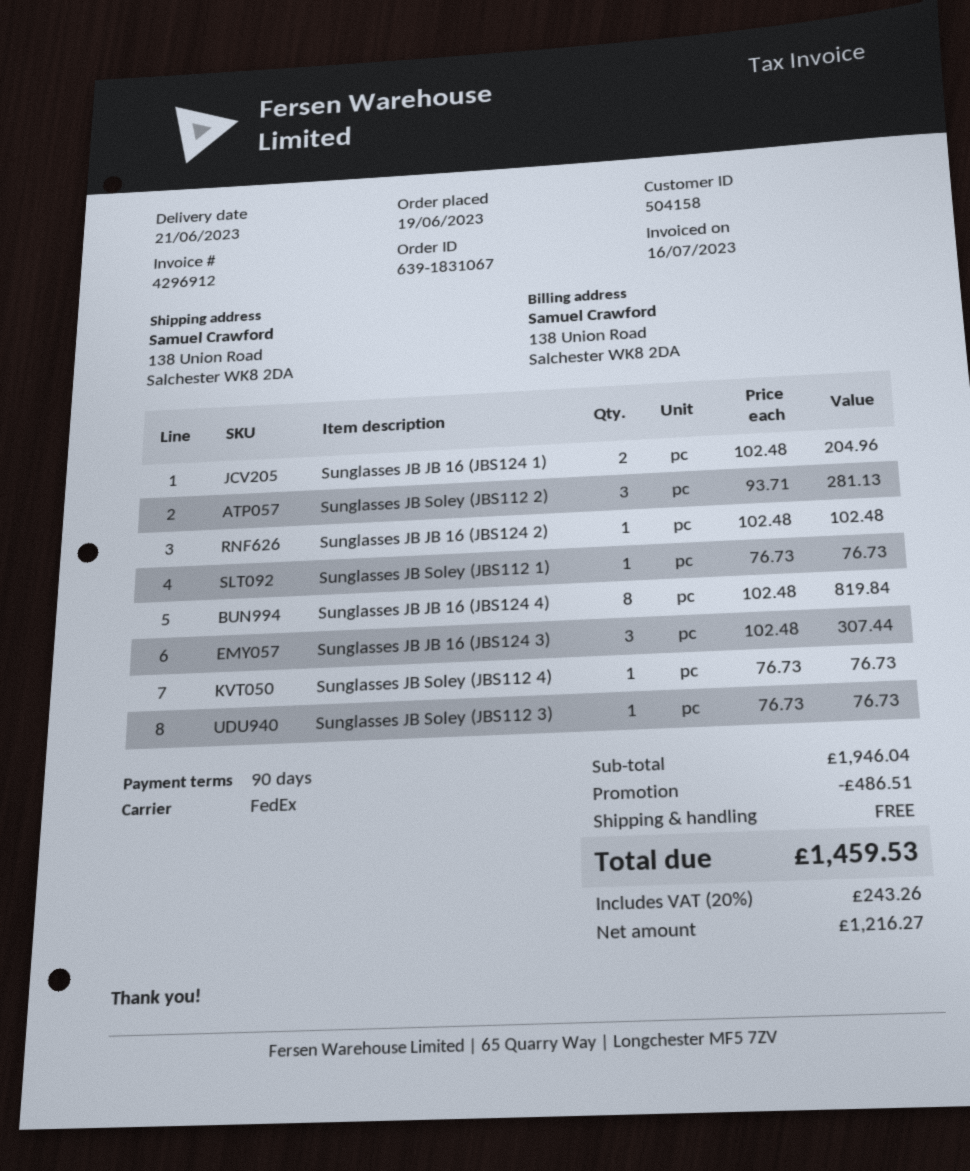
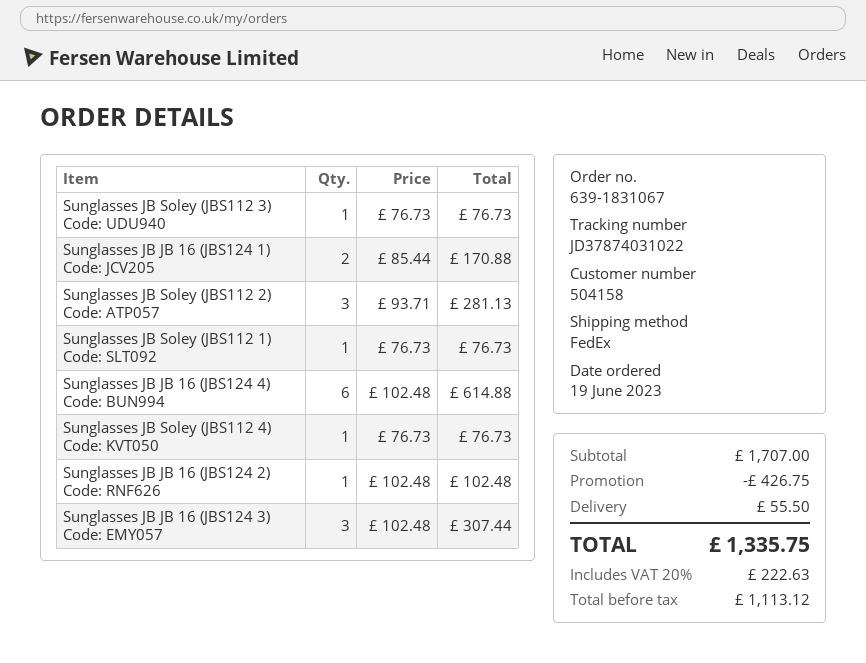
Sunglasses JB JB 16 (JBS124 1): 2 x 102.48 = 204.96 -> 2 x 85.44 = 170.88
Sunglasses JB JB 16 (JBS124 4): 8 x 102.48 = 819.84 -> 6 x 102.48 = 614.88
subtotal: 1946.04 -> 1707.00
discount: 486.51 -> 426.75
shipping: 0.00 -> 55.50
net: 1216.27 -> 1113.12
tax: 20% = 243.26 -> 20% = 222.63
total: 1459.53 -> 1335.75

